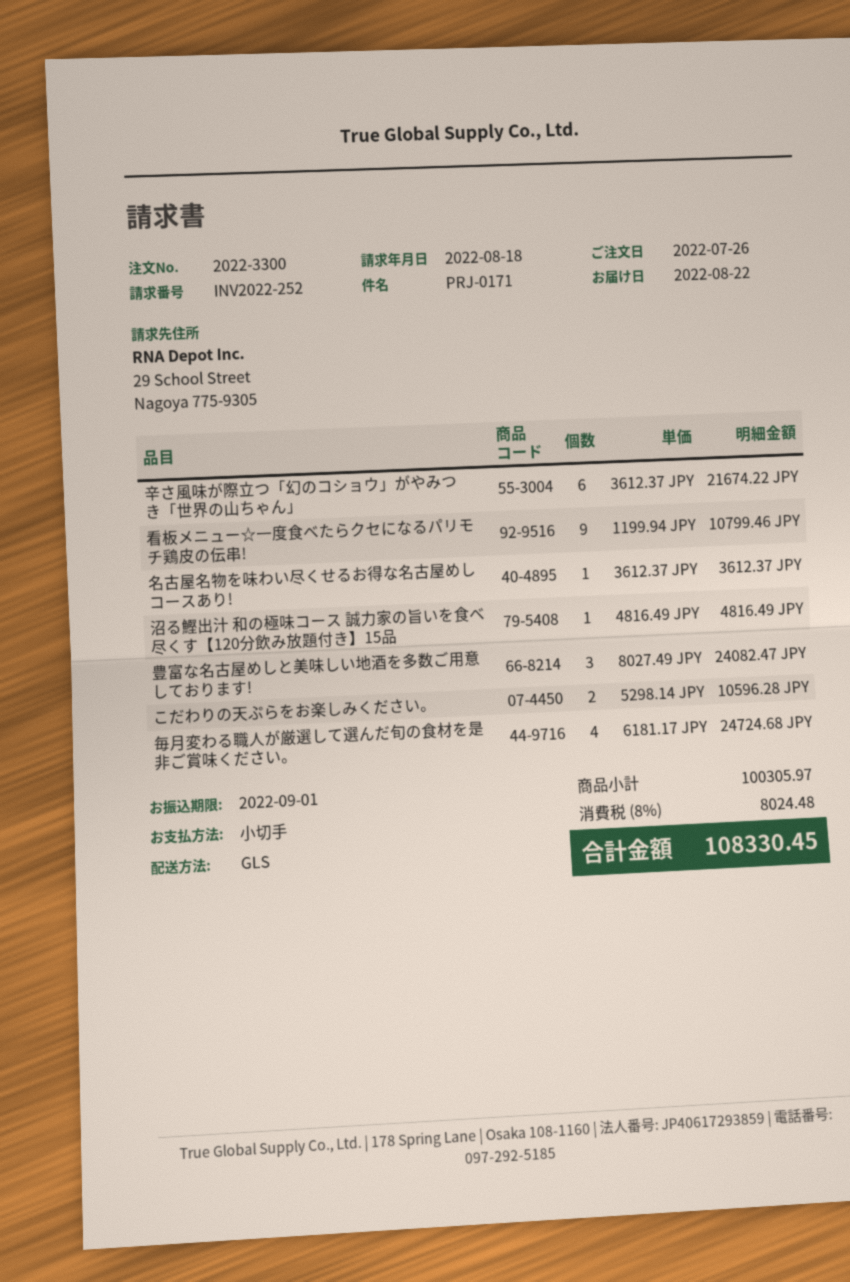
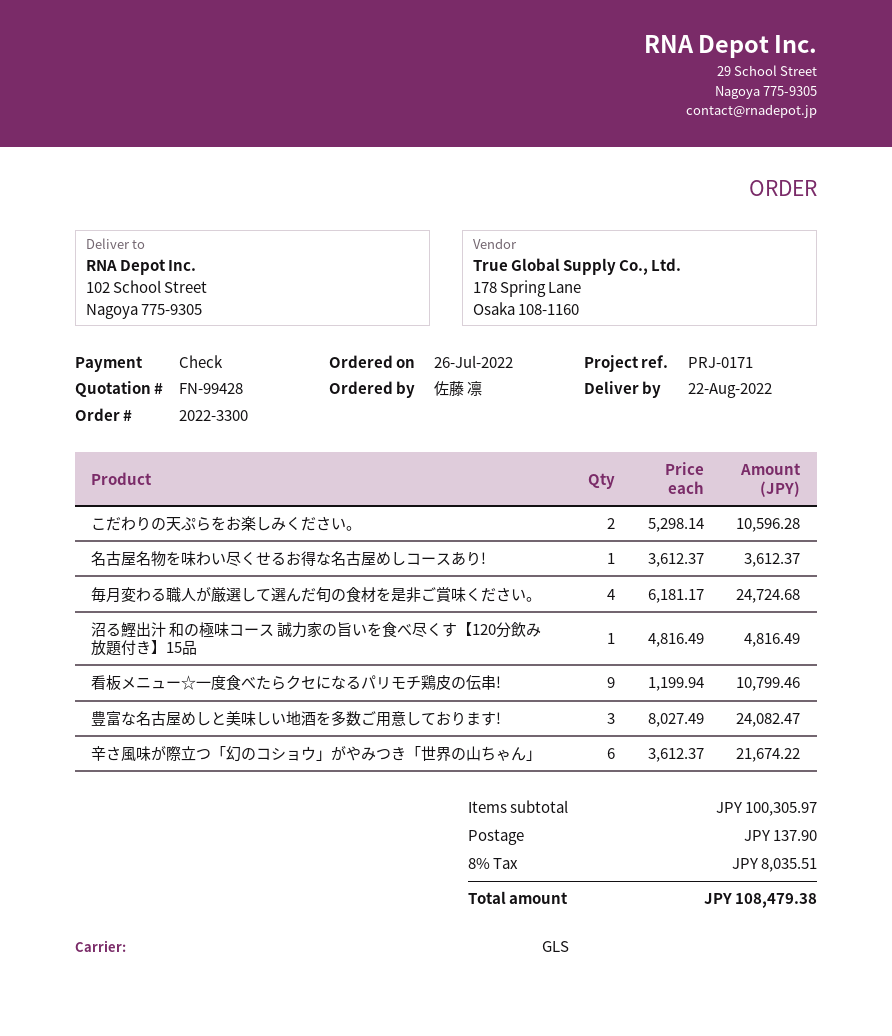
shipping: none -> 137.90
tax: 8% = 8024.48 -> 8% = 8035.51
total: 108330.45 -> 108479.38

